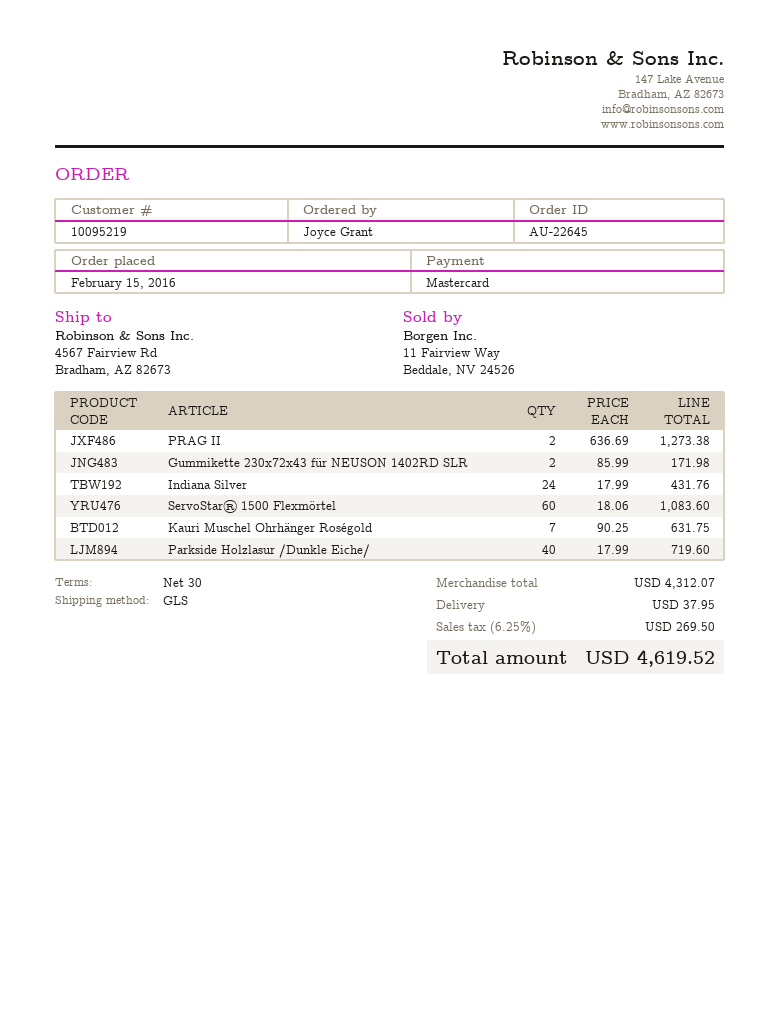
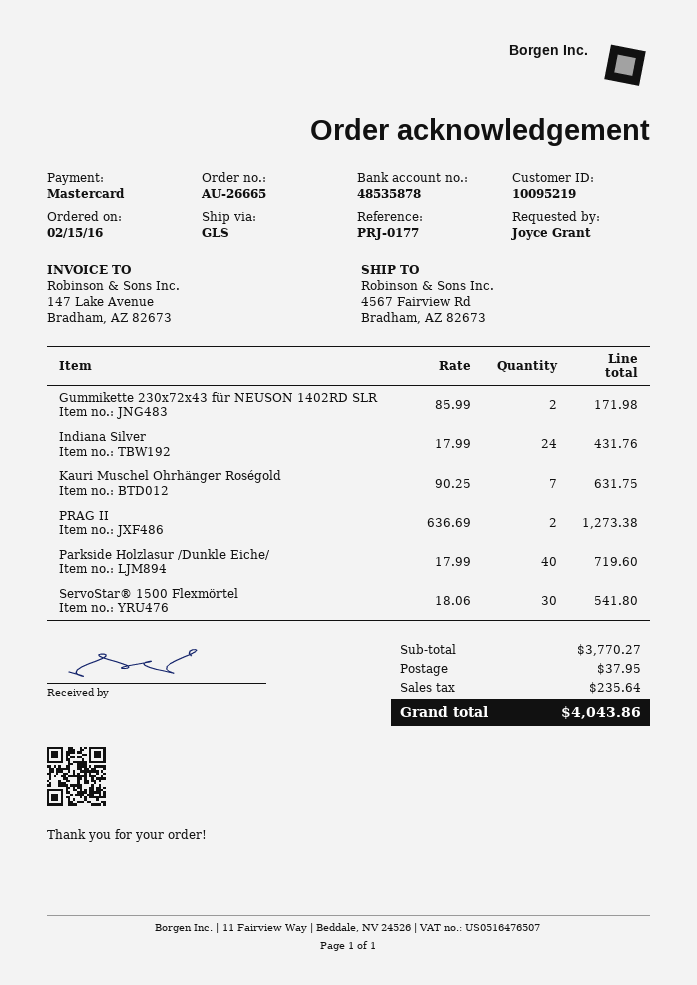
order number: AU-22645 -> AU-26665
ServoStar® 1500 Flexmörtel: 60 x 18.06 = 1083.60 -> 30 x 18.06 = 541.80
subtotal: 4312.07 -> 3770.27
tax: 269.50 -> 235.64
total: 4619.52 -> 4043.86

